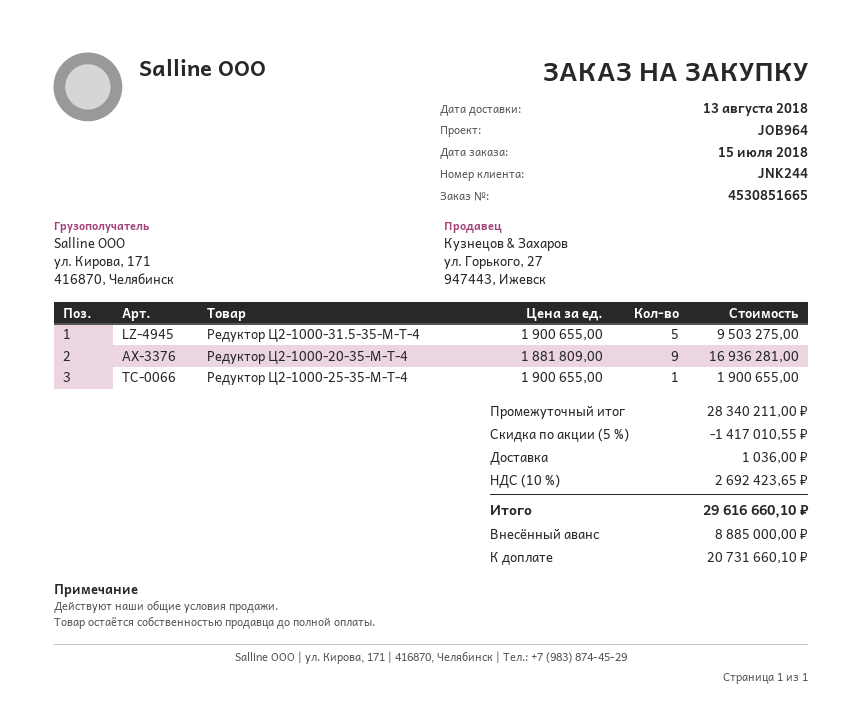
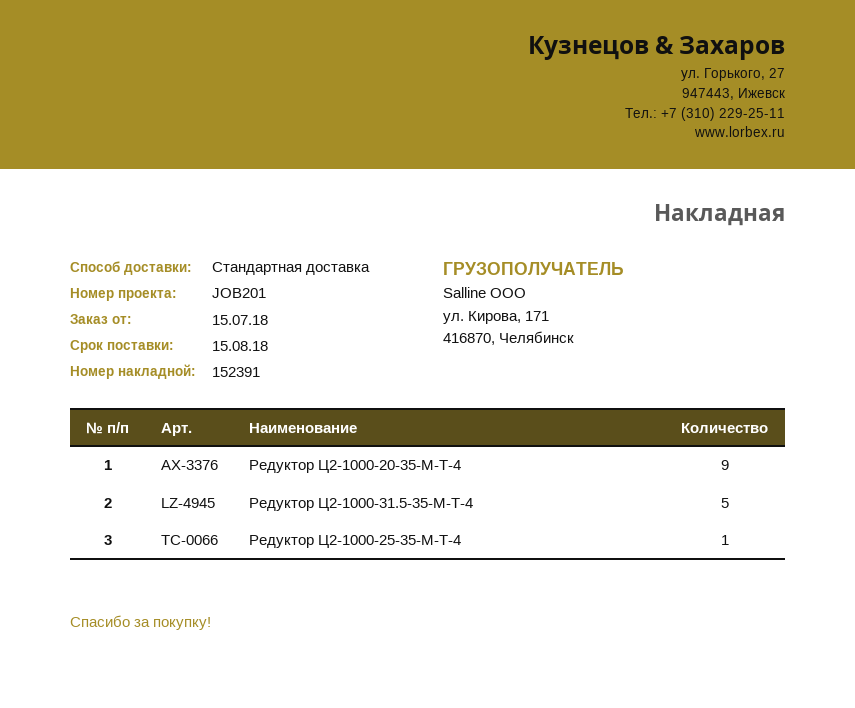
delivery date: 2018-08-13 -> 2018-08-15
reference: JOB964 -> JOB201

